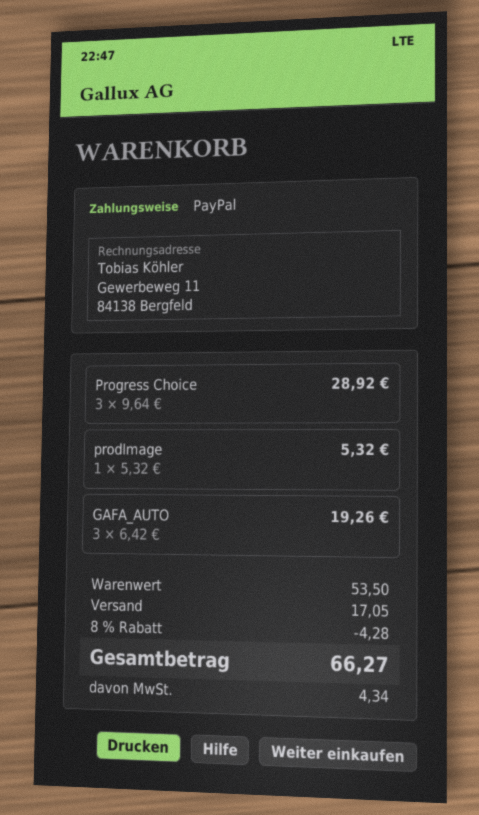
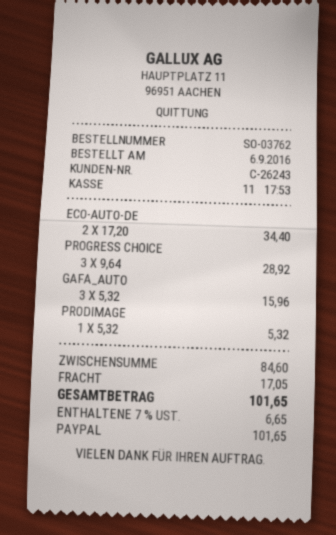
GAFA_AUTO: 3 x 6.42 = 19.26 -> 3 x 5.32 = 15.96
ECO-AUTO-DE: none -> 2 x 17.20 = 34.40
subtotal: 53.50 -> 84.60
discount: 8% = 4.28 -> none
tax: 4.34 -> 6.65
total: 66.27 -> 101.65

